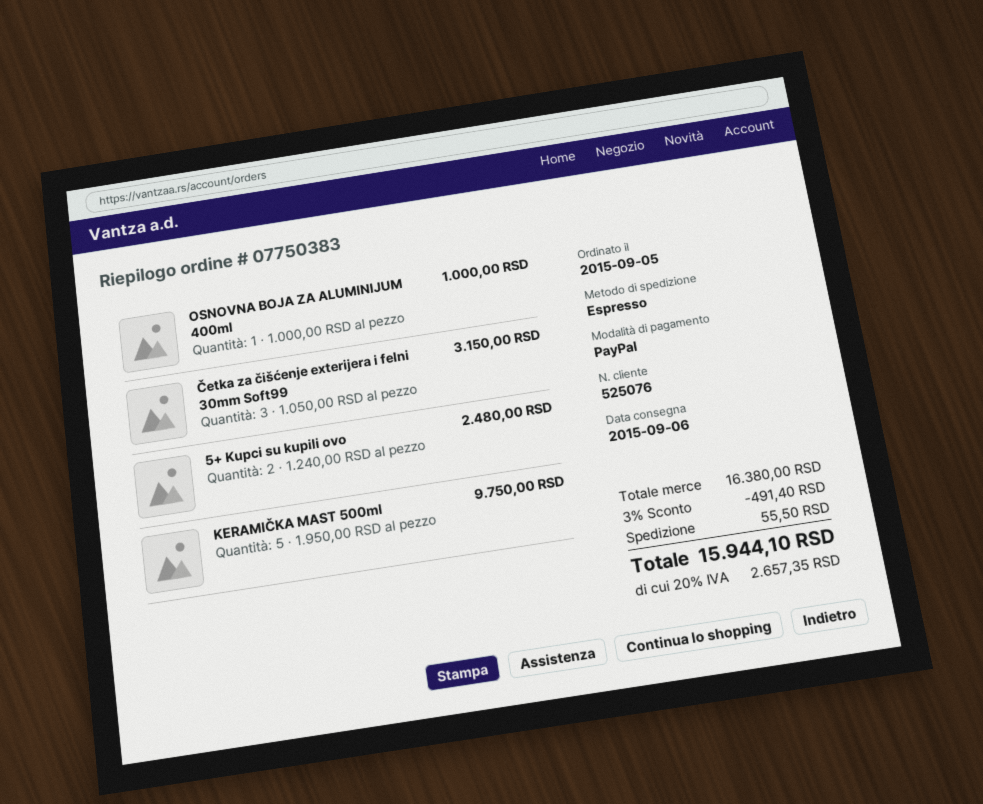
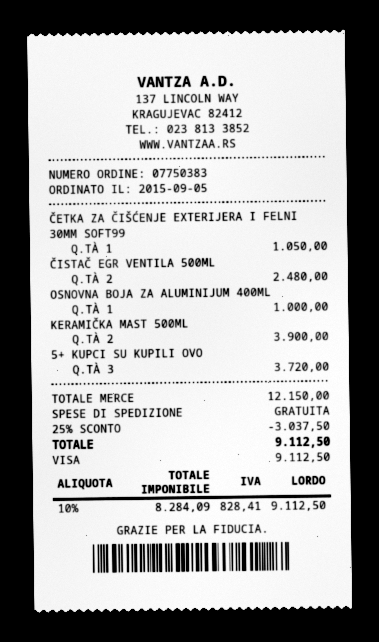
payment method: PayPal -> Visa
Četka za čišćenje exterijera i felni 30mm Soft99: 3 for 3150.00 -> 1 for 1050.00
5+ Kupci su kupili ovo: 2 for 2480.00 -> 3 for 3720.00
KERAMIČKA MAST 500ml: 5 for 9750.00 -> 2 for 3900.00
ČISTAČ EGR VENTILA 500ML: none -> 2 for 2480.00
subtotal: 16380.00 -> 12150.00
discount: 3% = 491.40 -> 25% = 3037.50
shipping: 55.50 -> 0.00
tax: 20% = 2657.35 -> 10% = 828.41
total: 15944.10 -> 9112.50

